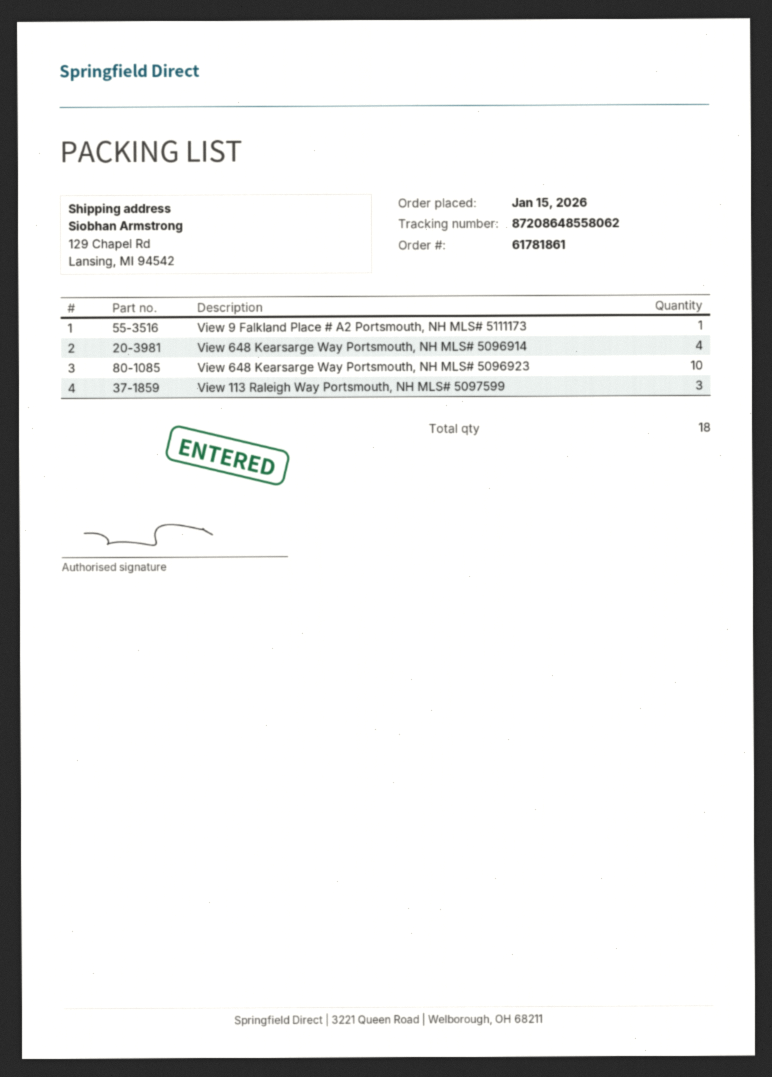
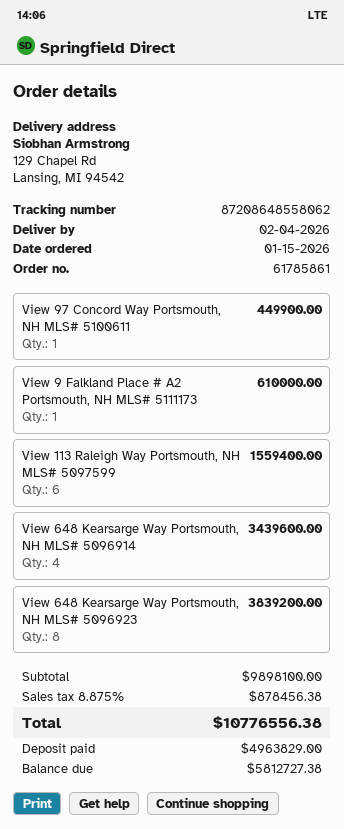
order number: 61781861 -> 61785861
View 648 Kearsarge Way Portsmouth, NH MLS# 5096923: 10 -> 8
View 113 Raleigh Way Portsmouth, NH MLS# 5097599: 3 -> 6
View 97 Concord Way Portsmouth, NH MLS# 5100611: none -> 1

